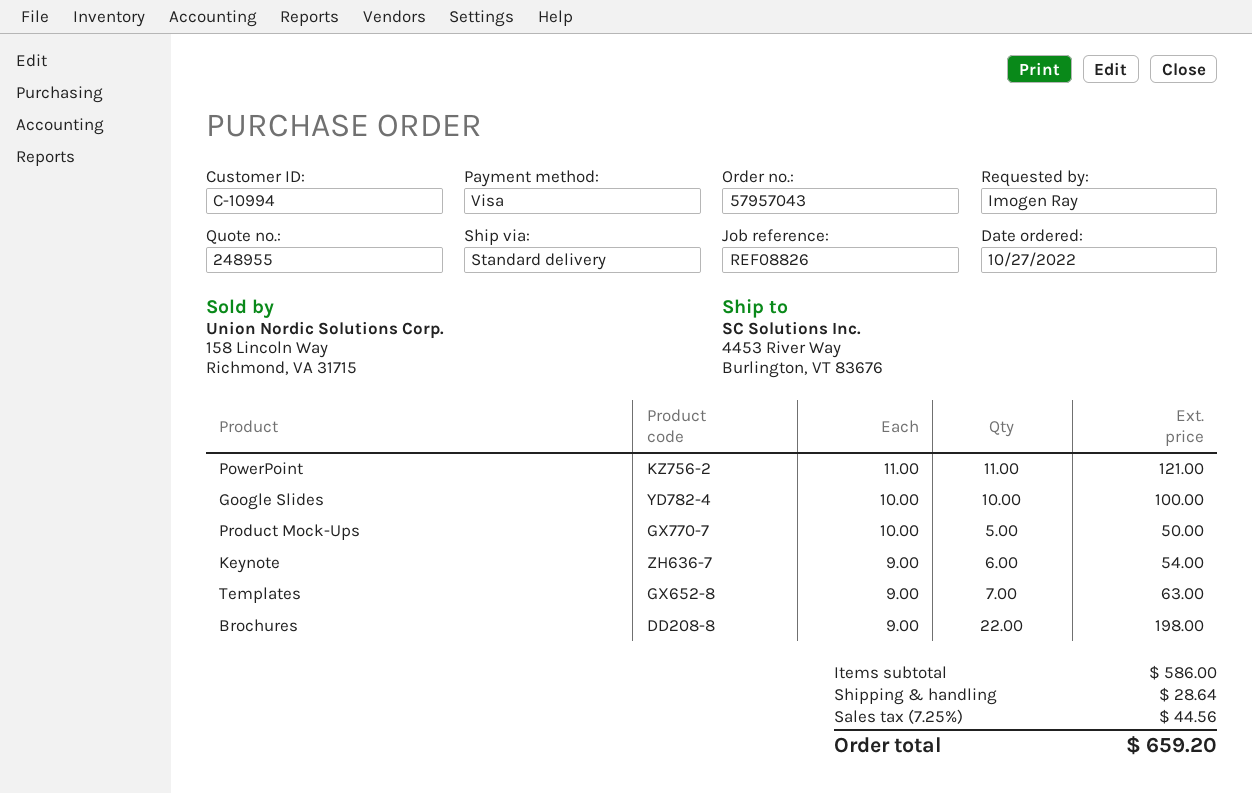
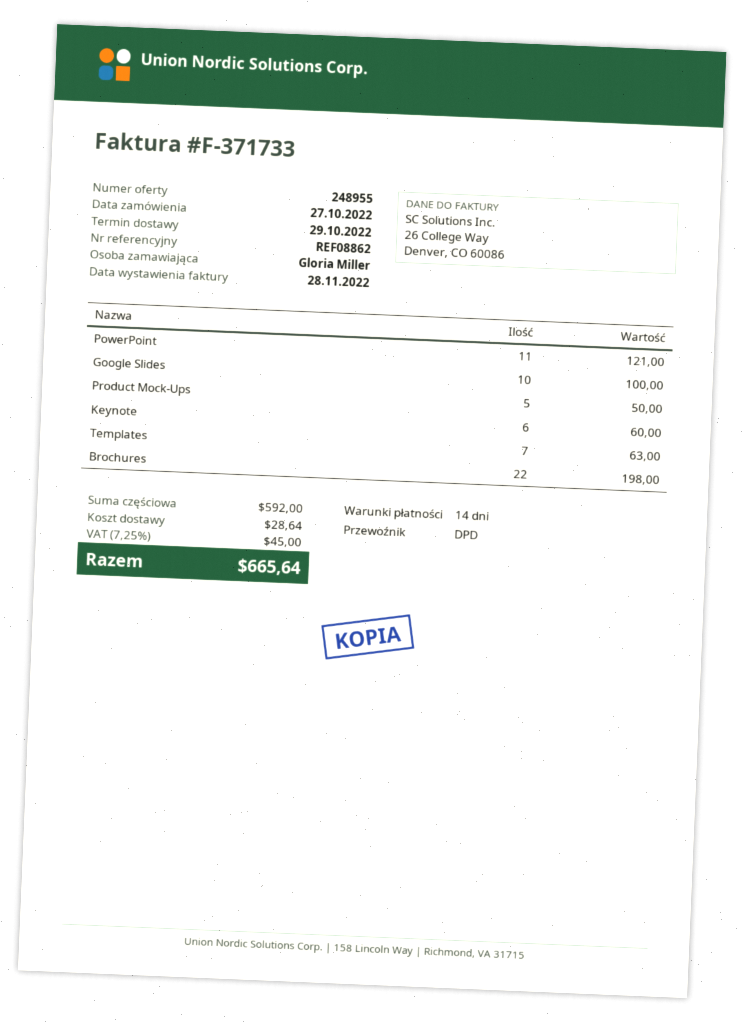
reference: REF08826 -> REF08862
ordered by: Imogen Ray -> Gloria Miller
shipping method: standard -> DPD
Keynote: 6 for 54.00 -> 6 for 60.00
subtotal: 586.00 -> 592.00
tax: 7.25% = 44.56 -> 7.25% = 45.00
total: 659.20 -> 665.64

